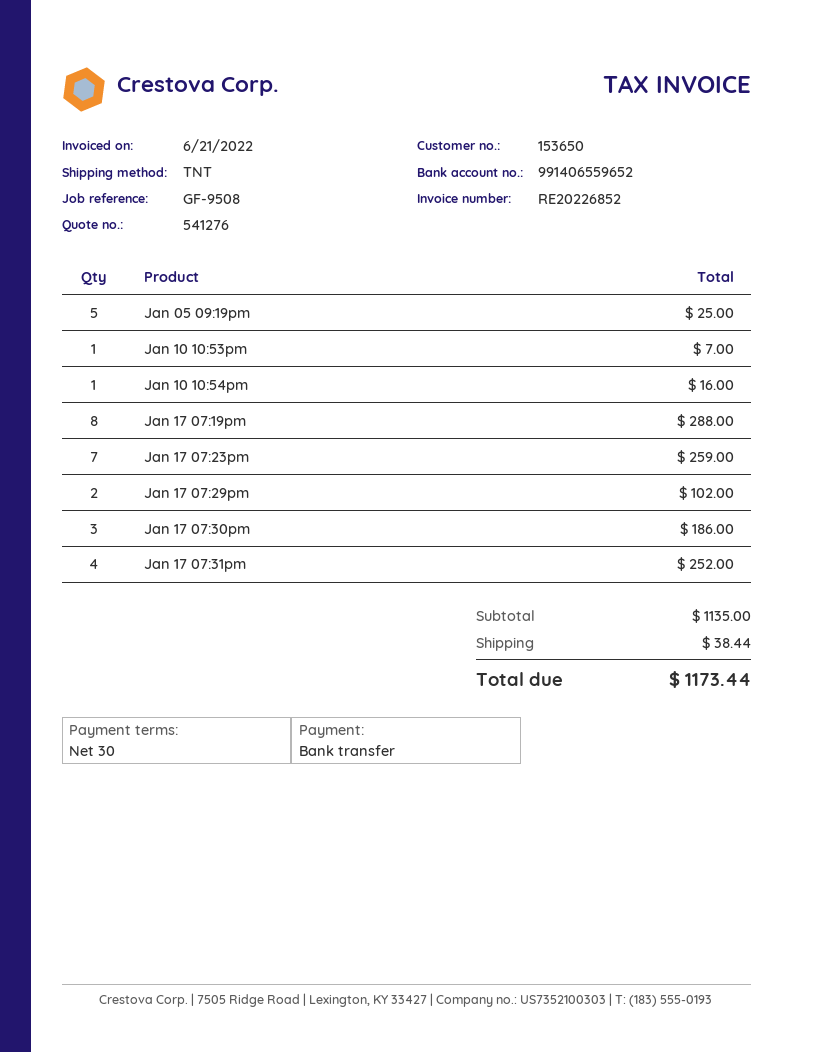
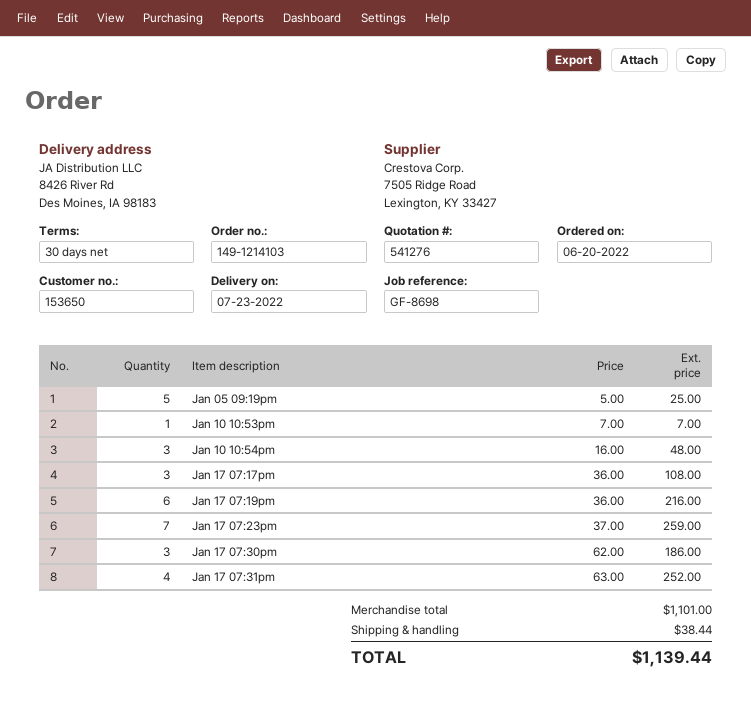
reference: GF-9508 -> GF-8698
Jan 10 10:54pm: 1 for 16.00 -> 3 for 48.00
Jan 17 07:19pm: 8 for 288.00 -> 6 for 216.00
Jan 17 07:29pm: 2 for 102.00 -> none
Jan 17 07:17pm: none -> 3 for 108.00
subtotal: 1135.00 -> 1101.00
total: 1173.44 -> 1139.44

